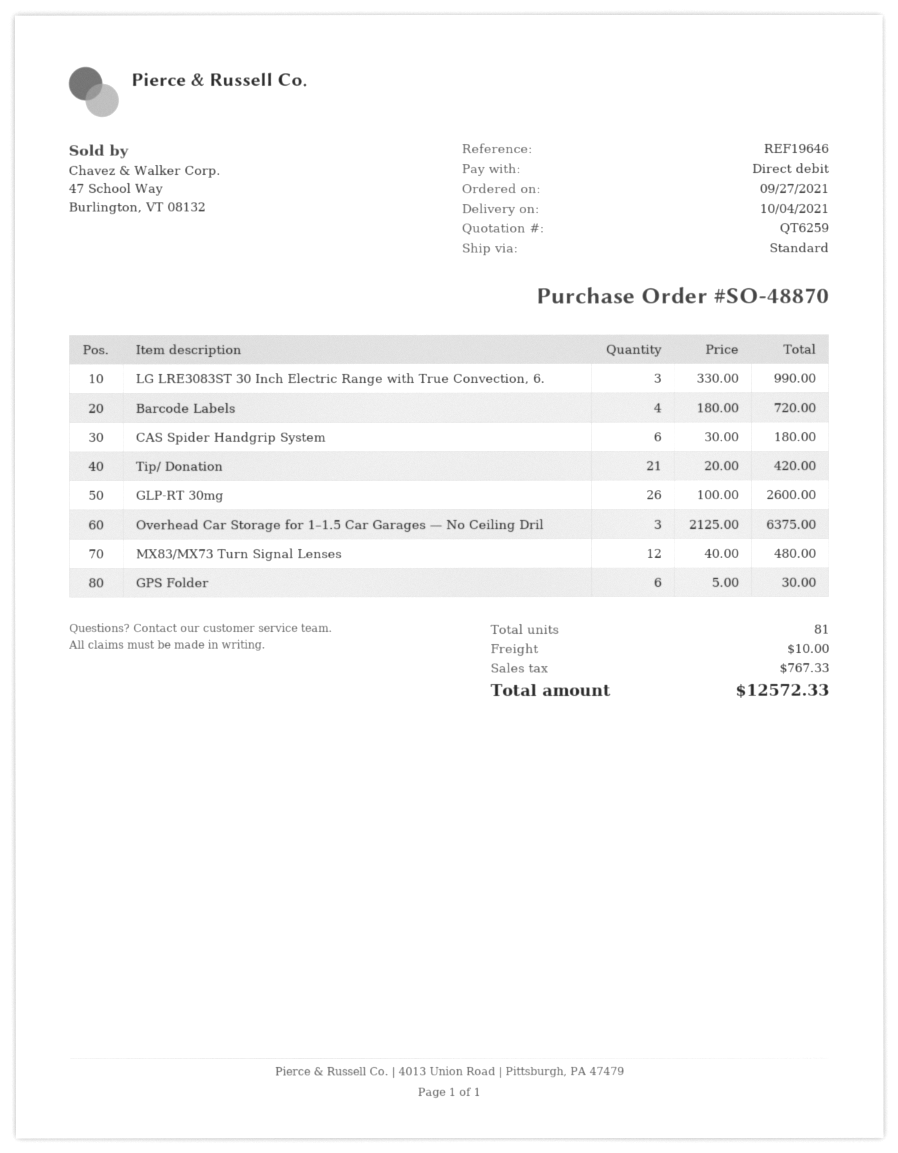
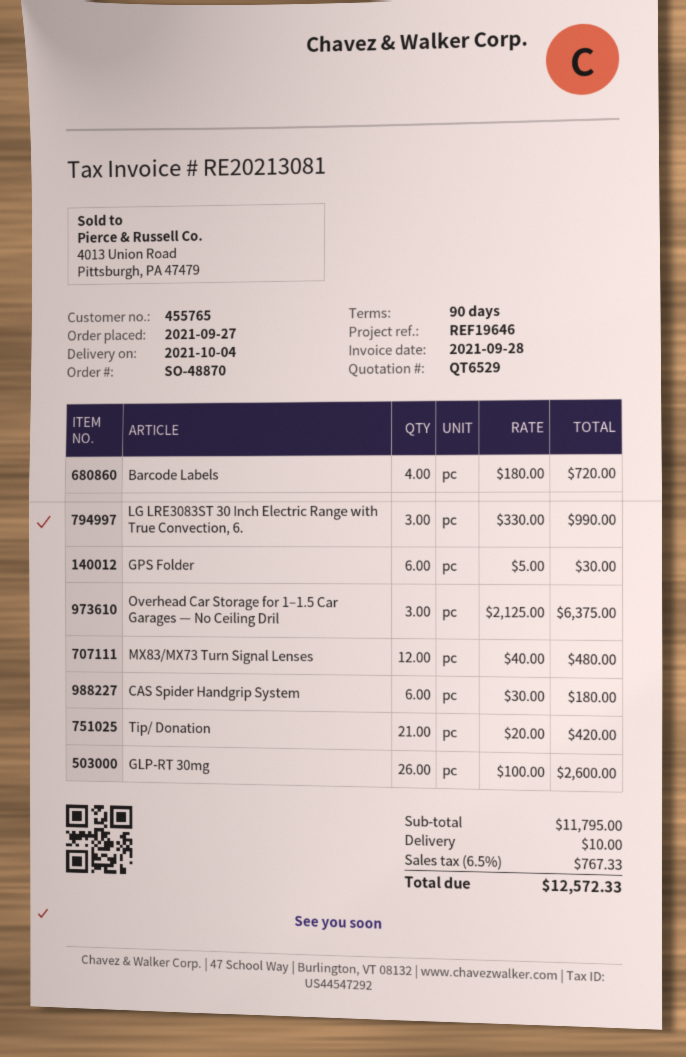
quote number: QT6259 -> QT6529

